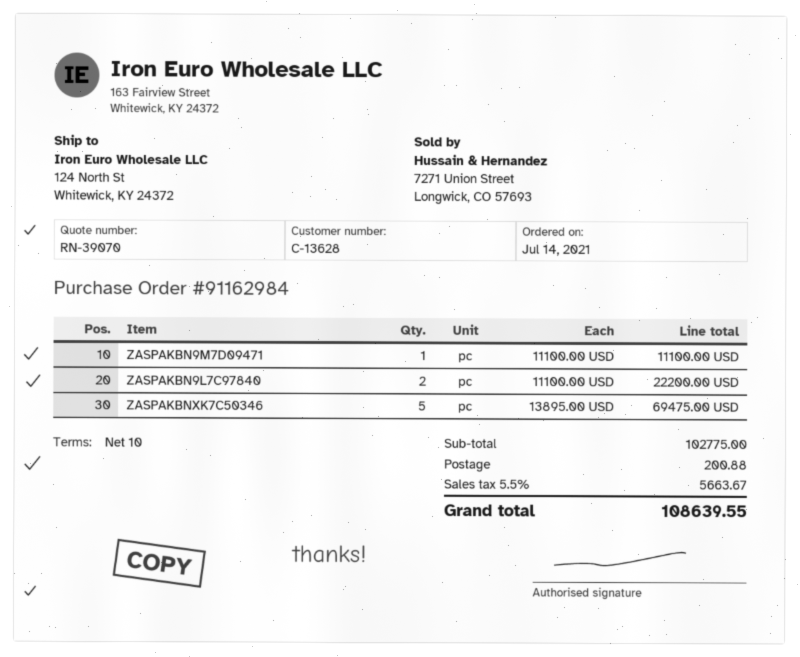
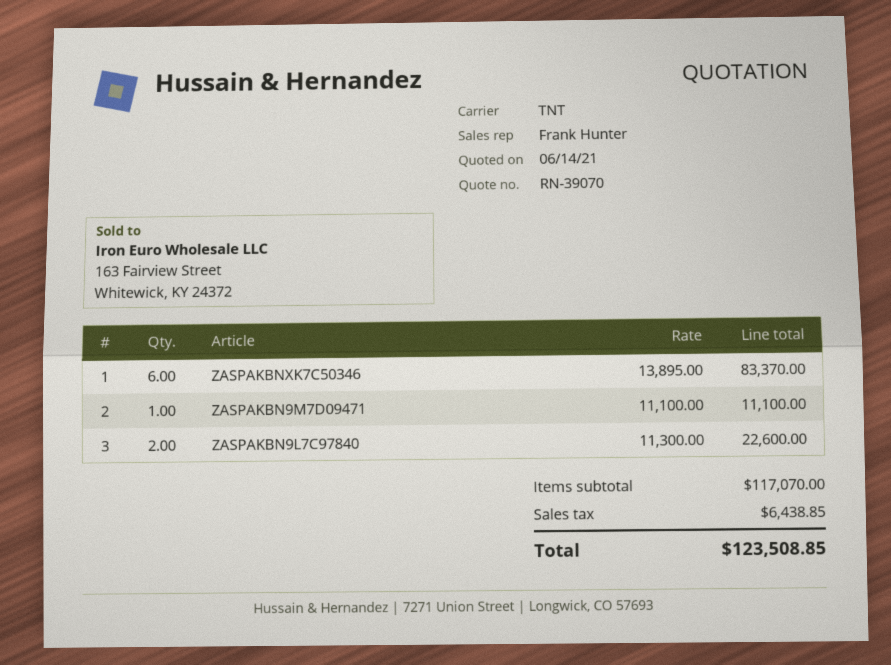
ZASPAKBN9L7C97840: 2 x 11100.00 = 22200.00 -> 2 x 11300.00 = 22600.00
ZASPAKBNXK7C50346: 5 x 13895.00 = 69475.00 -> 6 x 13895.00 = 83370.00
subtotal: 102775.00 -> 117070.00
shipping: 200.88 -> none
tax: 5663.67 -> 6438.85
total: 108639.55 -> 123508.85

